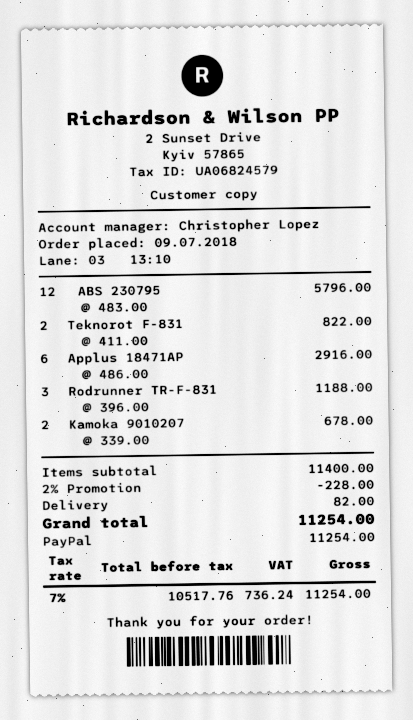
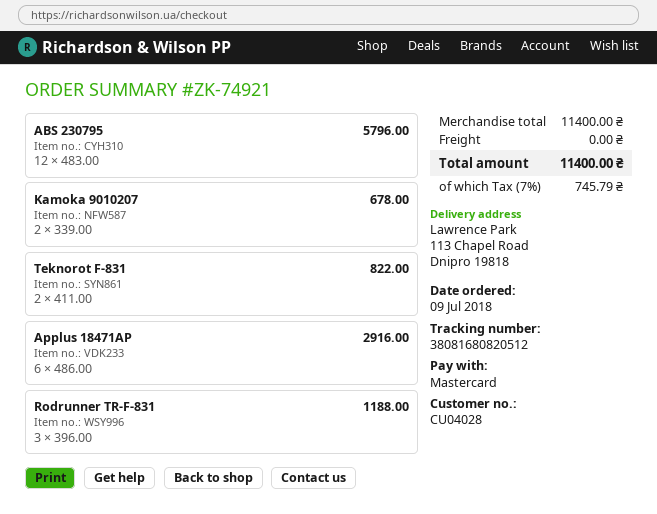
payment method: PayPal -> Mastercard
discount: 2% = 228.00 -> none
shipping: 82.00 -> 0.00
tax: 7% = 736.24 -> 7% = 745.79
total: 11254.00 -> 11400.00

